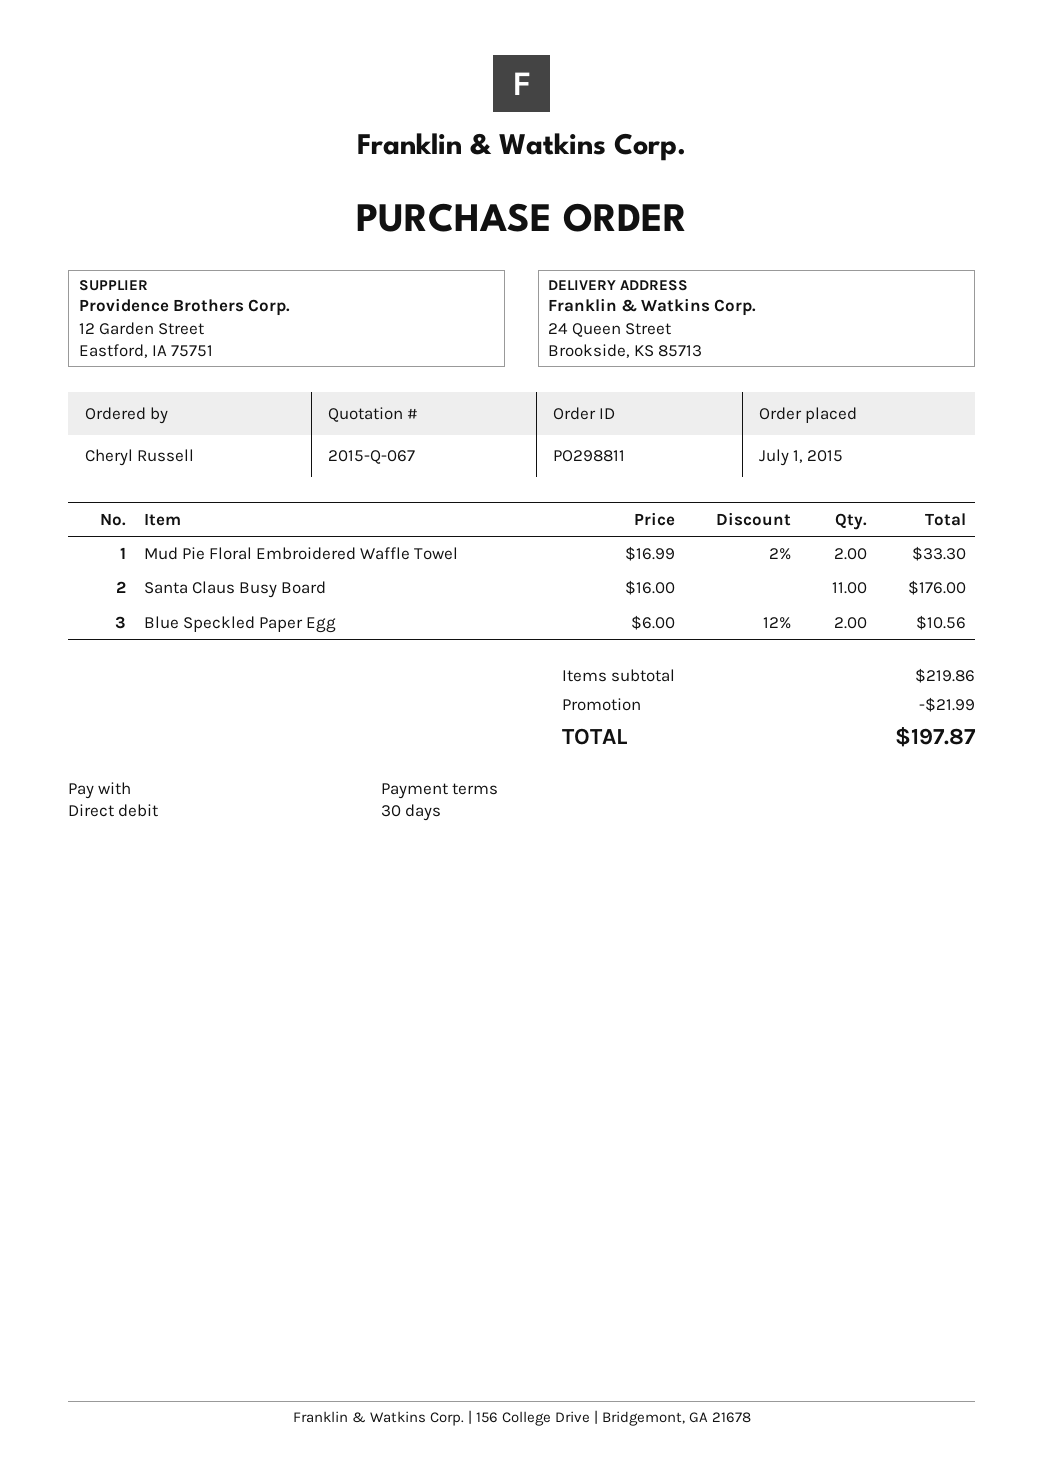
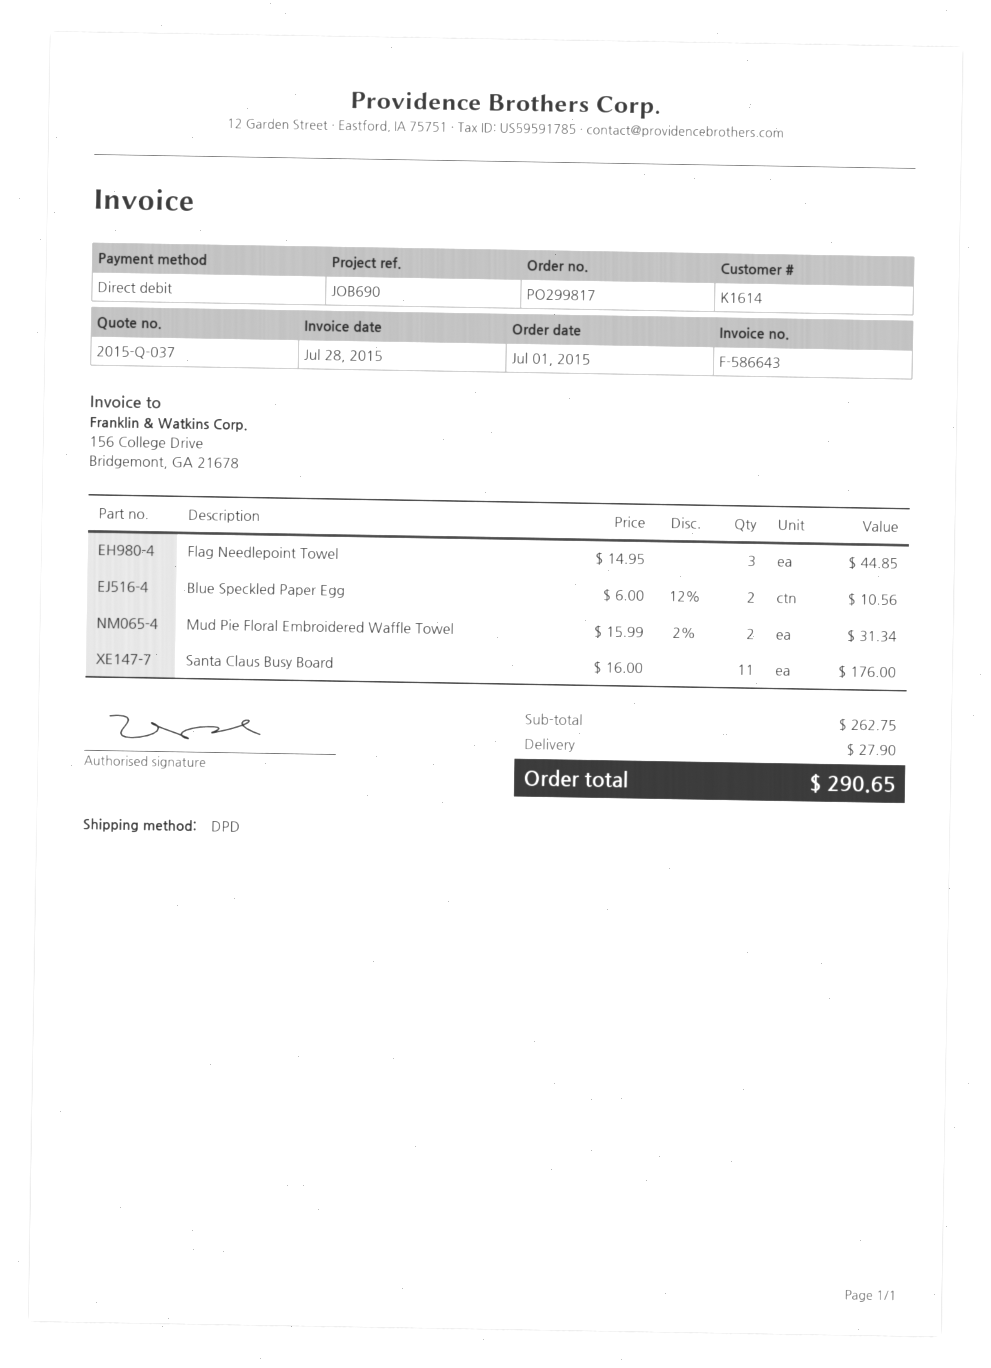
quote number: 2015-Q-067 -> 2015-Q-037
order number: PO298811 -> PO299817
Mud Pie Floral Embroidered Waffle Towel: 2 x 16.99 - 2% = 33.30 -> 2 x 15.99 - 2% = 31.34
Flag Needlepoint Towel: none -> 3 x 14.95 = 44.85
subtotal: 219.86 -> 262.75
discount: 21.99 -> none
shipping: none -> 27.90
total: 197.87 -> 290.65

